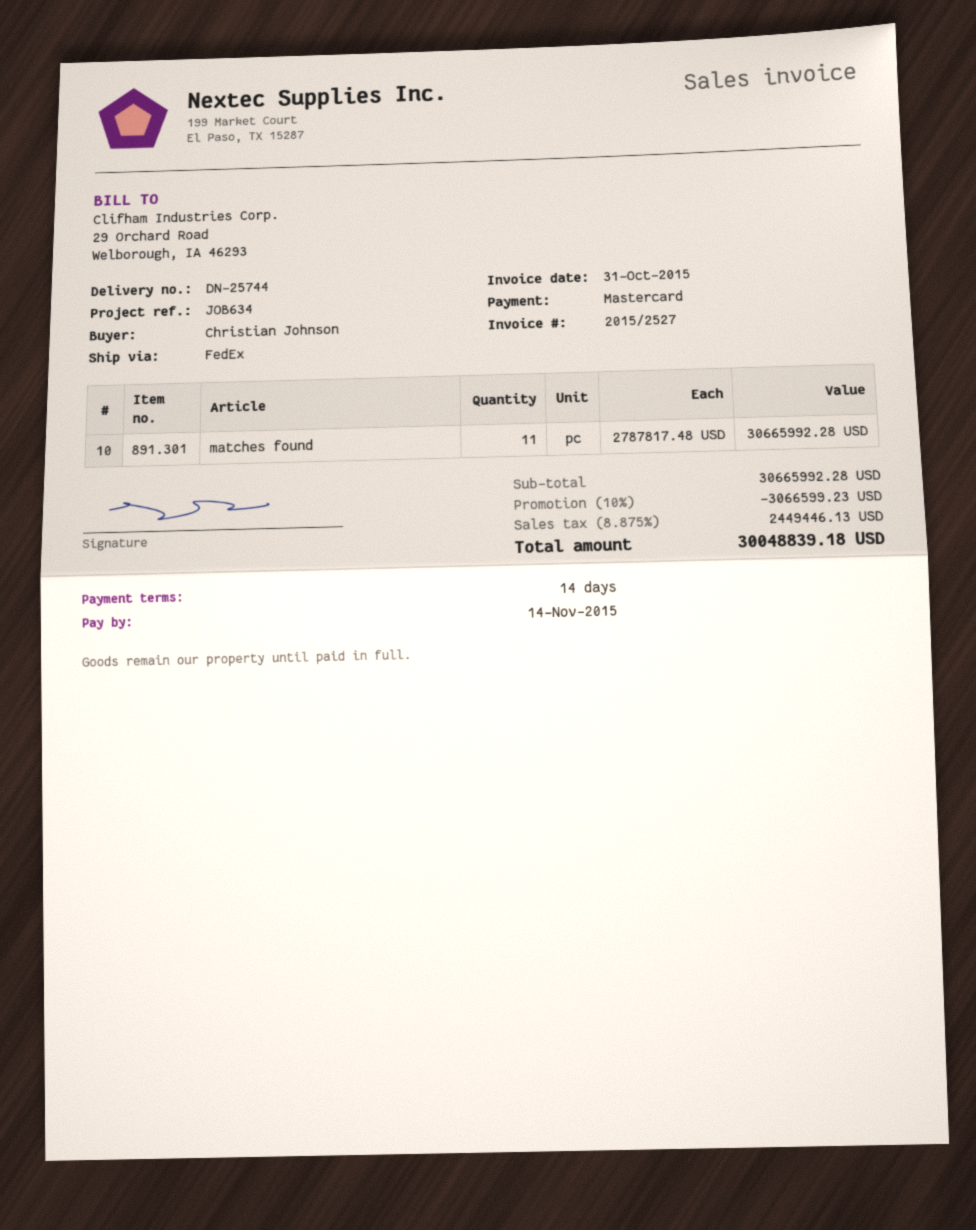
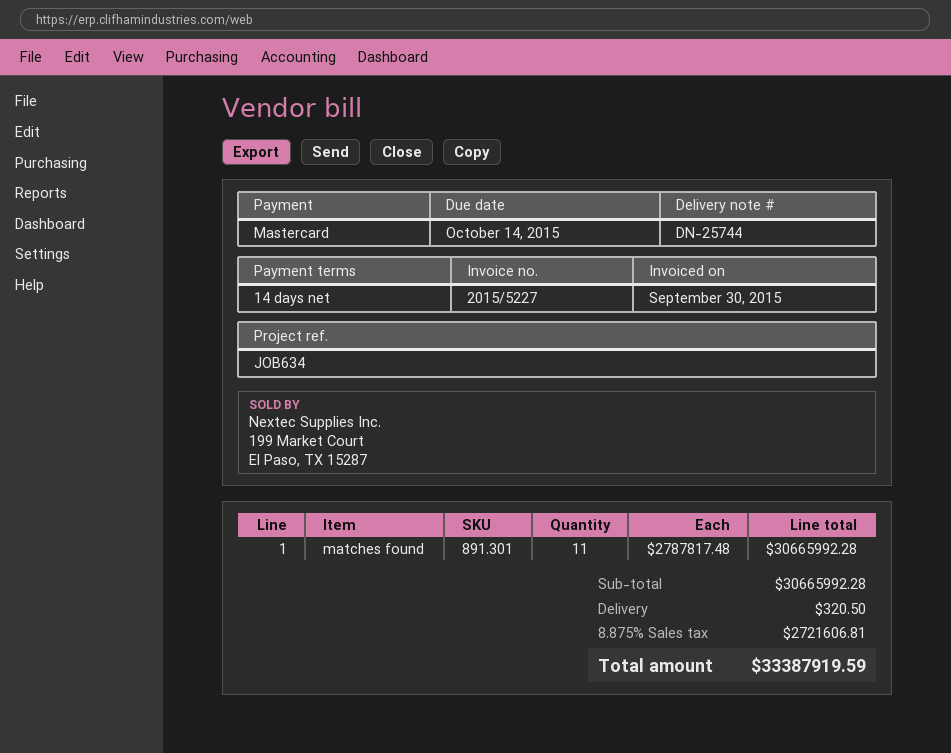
invoice number: 2015/2527 -> 2015/5227
invoice date: 2015-10-31 -> 2015-09-30
due date: 2015-11-14 -> 2015-10-14
discount: 10% = 3066599.23 -> none
shipping: none -> 320.50
tax: 8.875% = 2449446.13 -> 8.875% = 2721606.81
total: 30048839.18 -> 33387919.59

